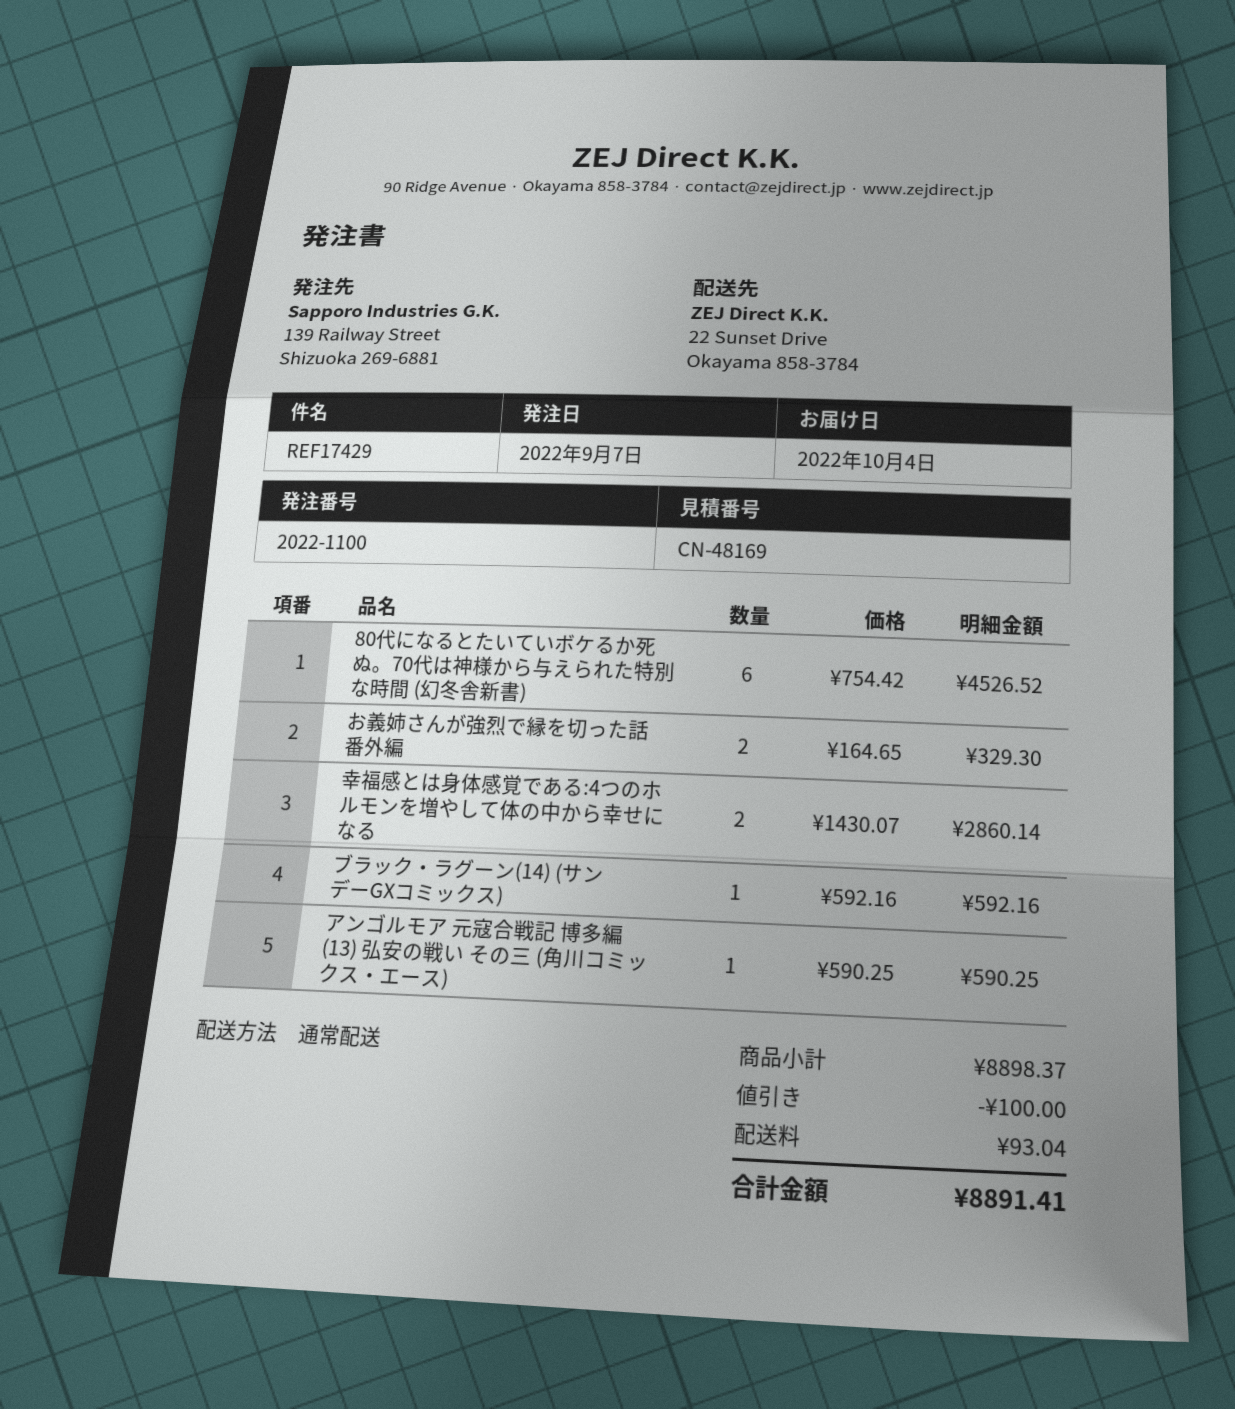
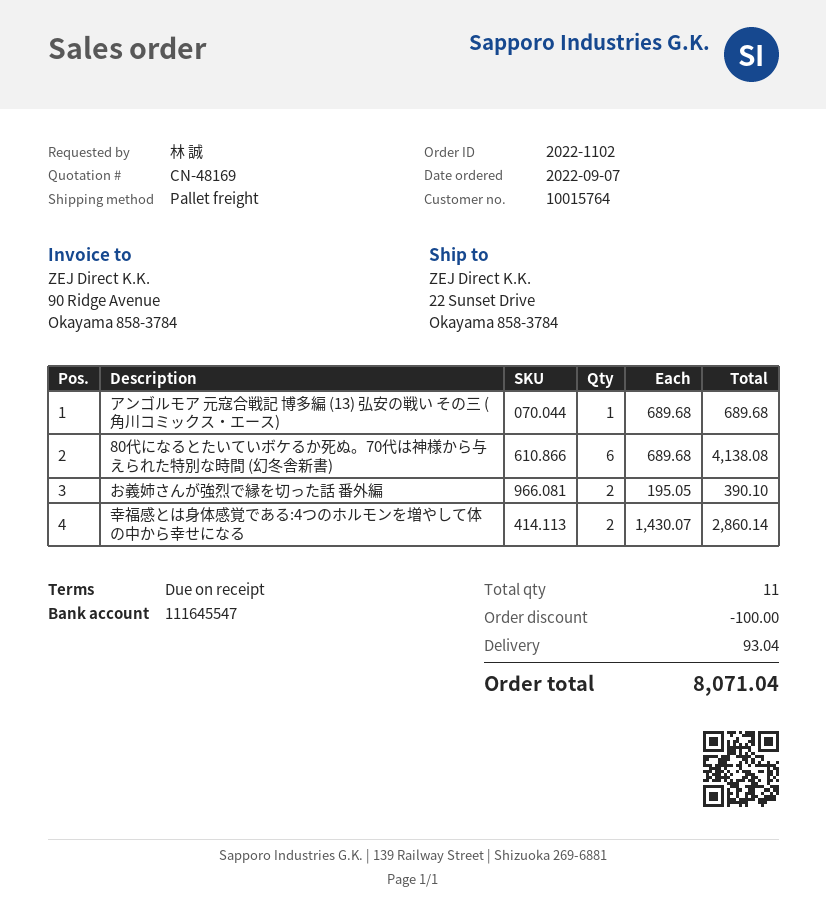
order number: 2022-1100 -> 2022-1102
shipping method: standard -> pallet freight
80代になるとたいていボケるか死ぬ。70代は神様から与えられた特別な時間 (幻冬舎新書): 6 x 754.42 = 4526.52 -> 6 x 689.68 = 4138.08
お義姉さんが強烈で縁を切った話 番外編: 2 x 164.65 = 329.30 -> 2 x 195.05 = 390.10
ブラック・ラグーン(14) (サンデーGXコミックス): 1 x 592.16 = 592.16 -> none
アンゴルモア 元寇合戦記 博多編 (13) 弘安の戦い その三 (角川コミックス・エース): 1 x 590.25 = 590.25 -> 1 x 689.68 = 689.68
total: 8891.41 -> 8071.04

